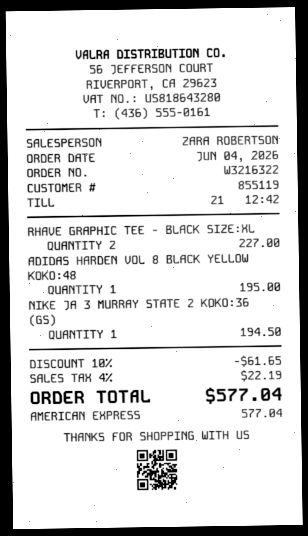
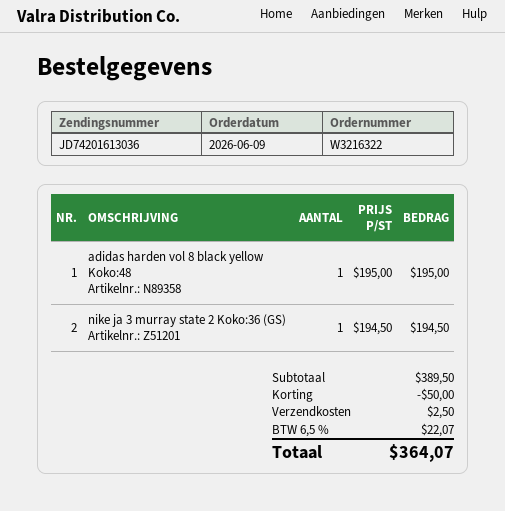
order date: 2026-06-04 -> 2026-06-09
RHAVE GRAPHIC TEE - BLACK SIZE:XL: 2 for 227.00 -> none
discount: 61.65 -> 50.00
shipping: none -> 2.50
tax: 4% = 22.19 -> 6.5% = 22.07
total: 577.04 -> 364.07

